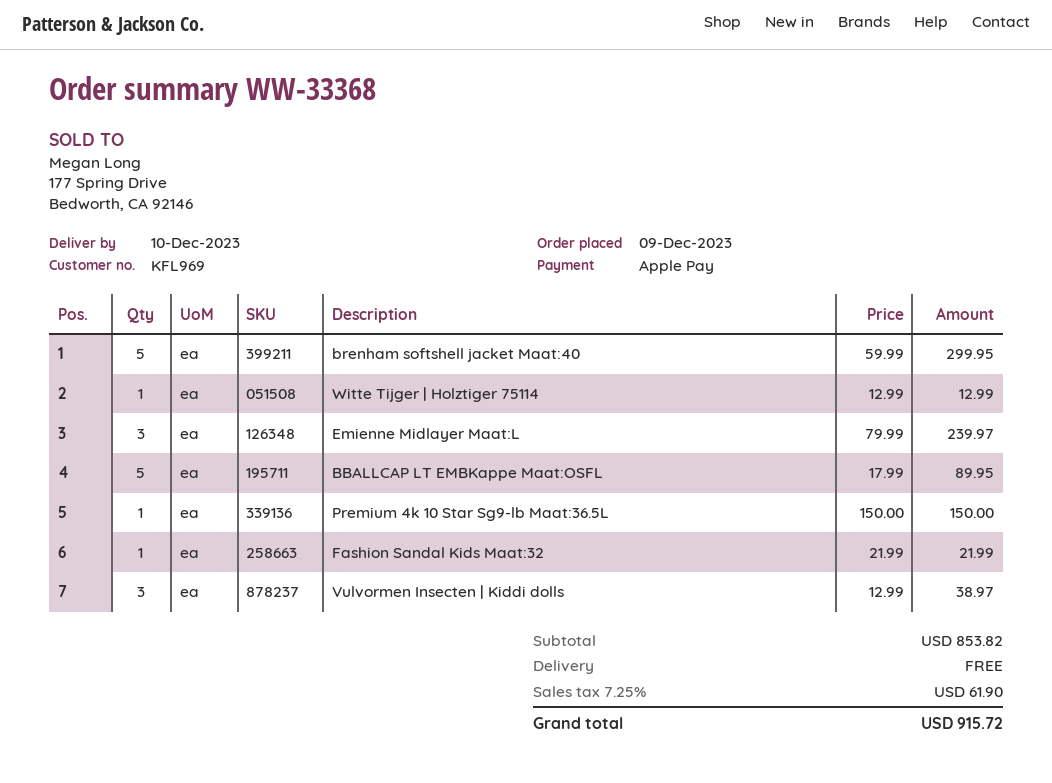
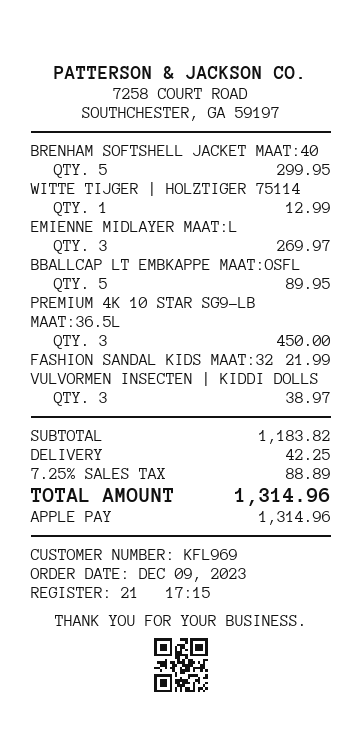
Emienne Midlayer Maat:L: 3 for 239.97 -> 3 for 269.97
Premium 4k 10 Star Sg9-lb Maat:36.5L: 1 for 150.00 -> 3 for 450.00
subtotal: 853.82 -> 1183.82
shipping: 0.00 -> 42.25
tax: 7.25% = 61.90 -> 7.25% = 88.89
total: 915.72 -> 1314.96

